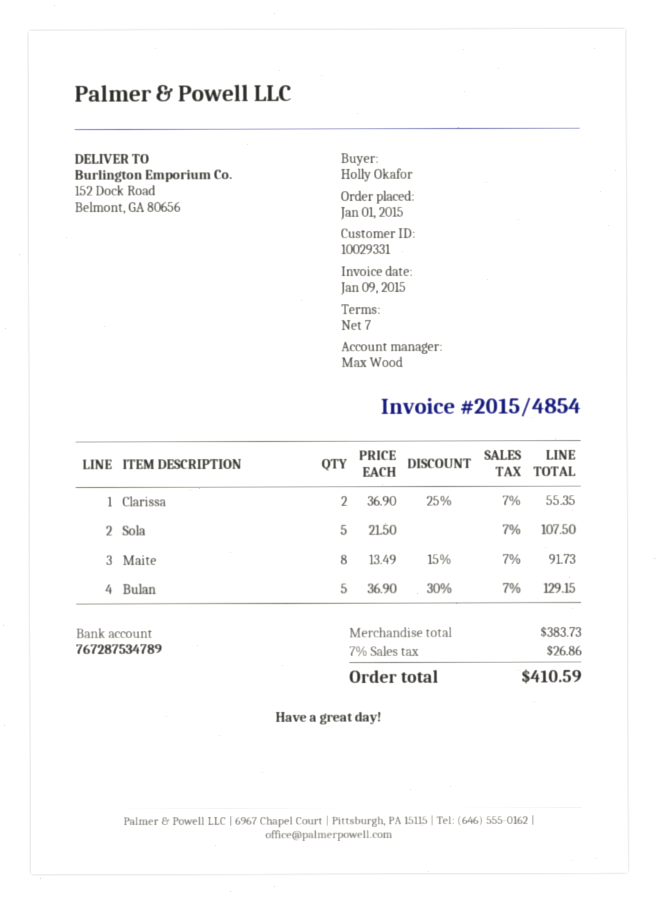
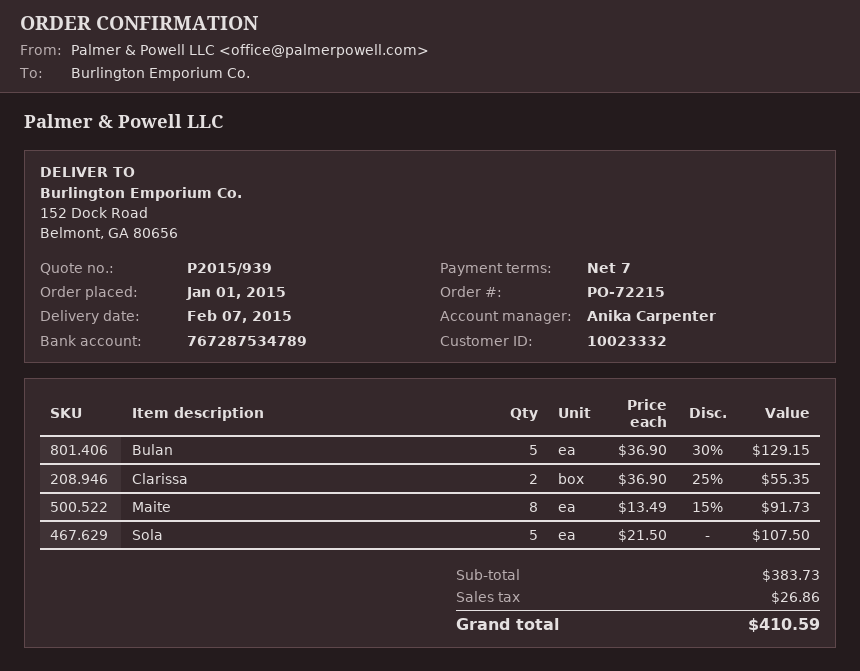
customer number: 10029331 -> 10023332
sales rep: Max Wood -> Anika Carpenter

